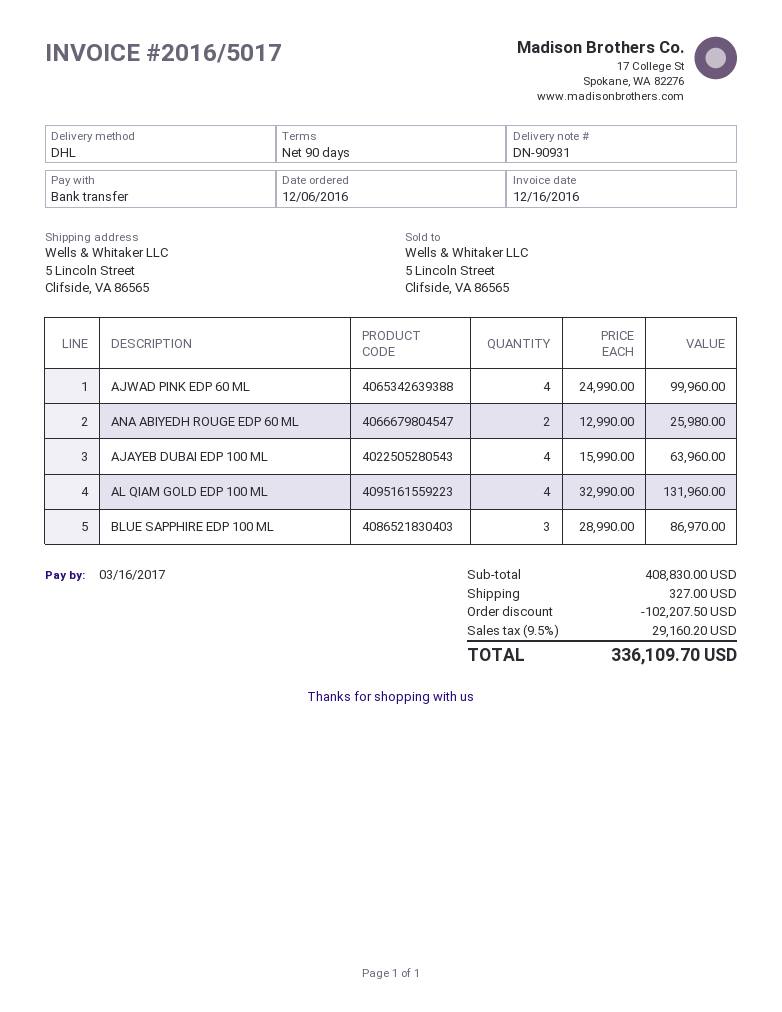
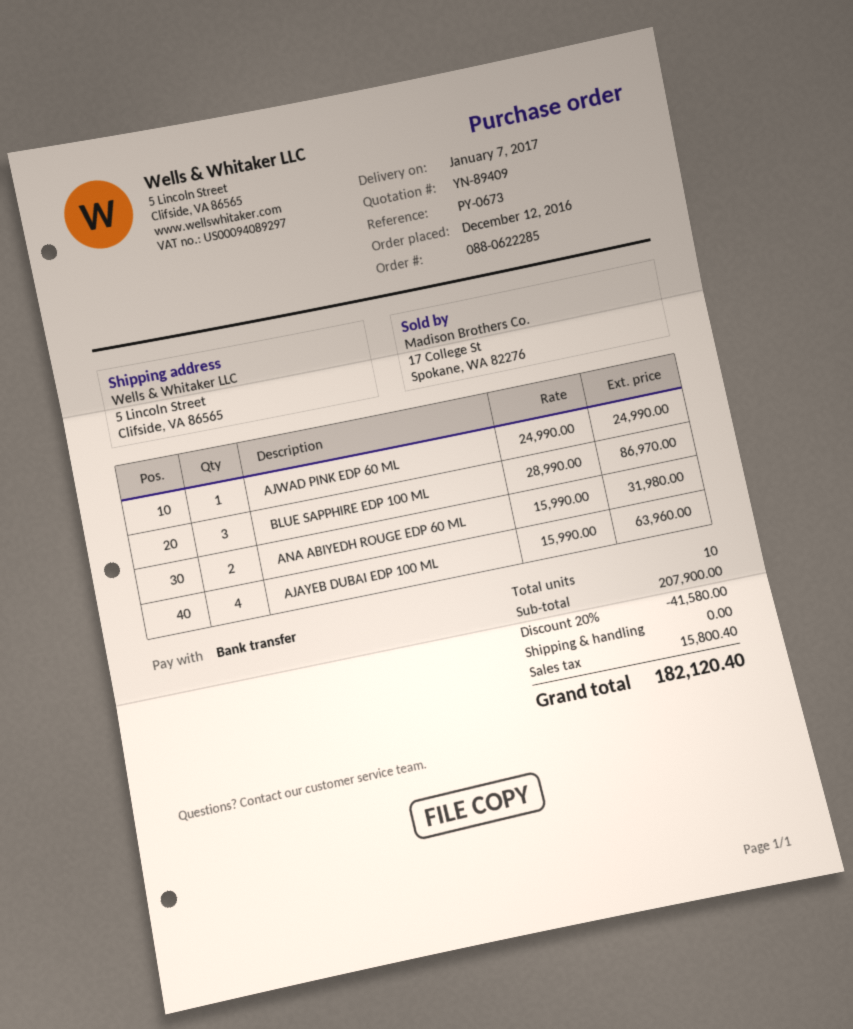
order date: 2016-12-06 -> 2016-12-12
AJWAD PINK EDP 60 ML: 4 x 24990.00 = 99960.00 -> 1 x 24990.00 = 24990.00
ANA ABIYEDH ROUGE EDP 60 ML: 2 x 12990.00 = 25980.00 -> 2 x 15990.00 = 31980.00
AL QIAM GOLD EDP 100 ML: 4 x 32990.00 = 131960.00 -> none
subtotal: 408830.00 -> 207900.00
discount: 102207.50 -> 41580.00
shipping: 327.00 -> 0.00
tax: 29160.20 -> 15800.40
total: 336109.70 -> 182120.40

